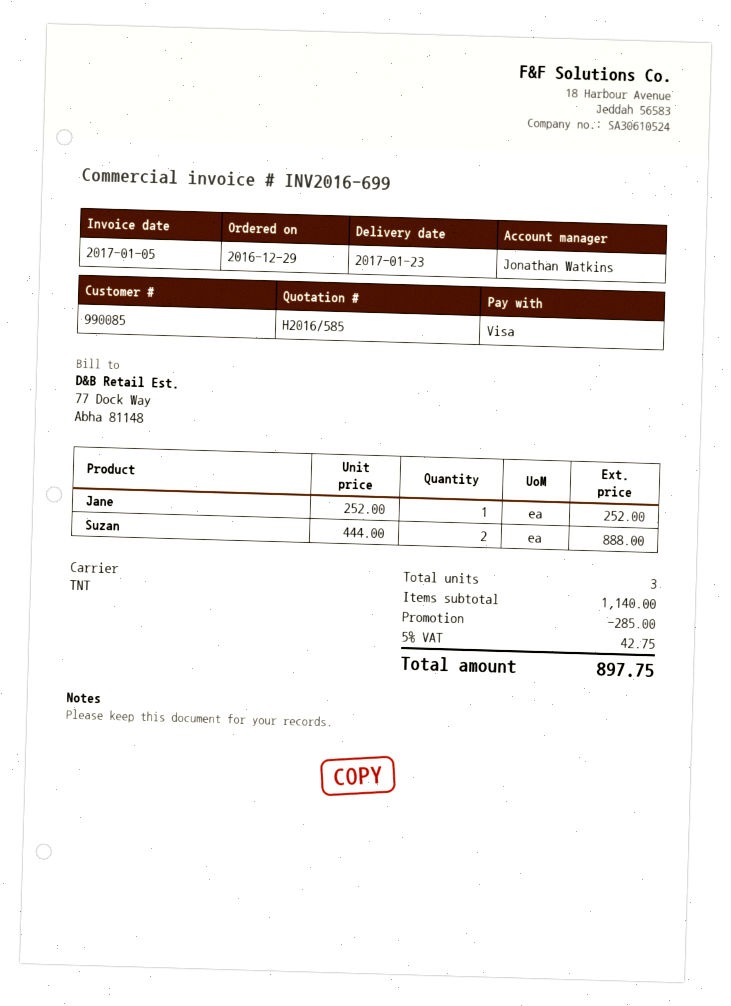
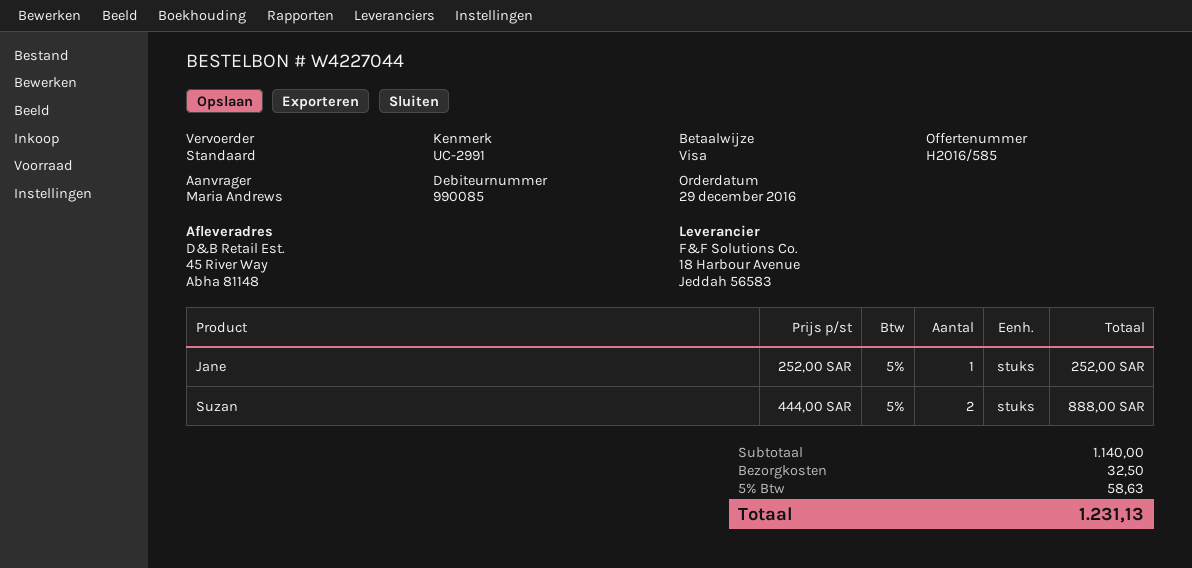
shipping method: TNT -> standard
discount: 285.00 -> none
shipping: none -> 32.50
tax: 5% = 42.75 -> 5% = 58.63
total: 897.75 -> 1231.13

